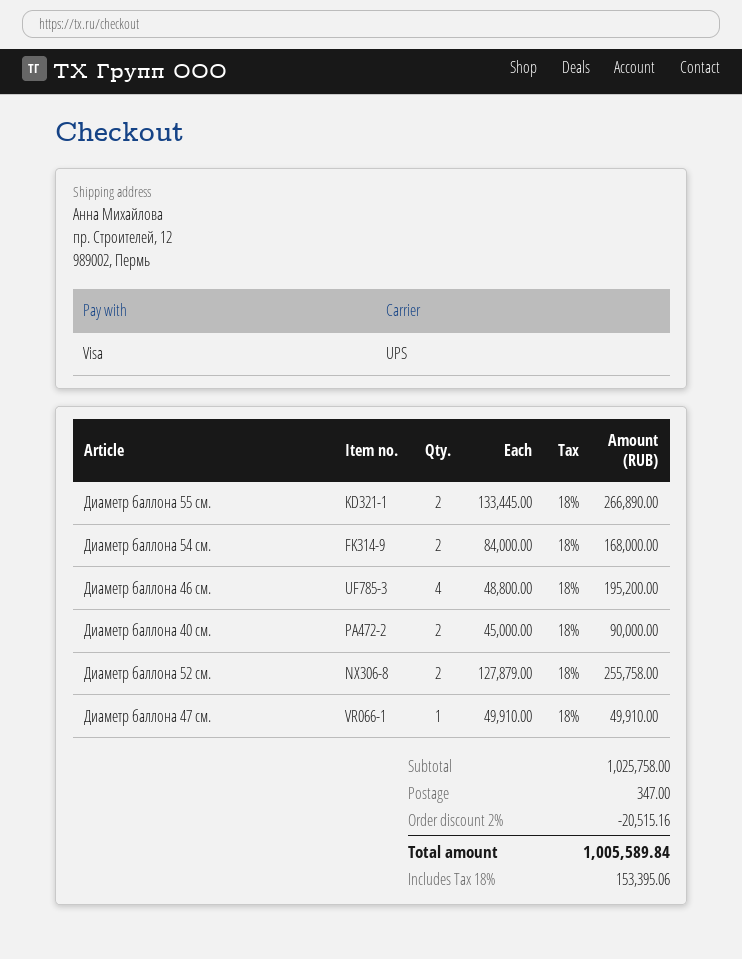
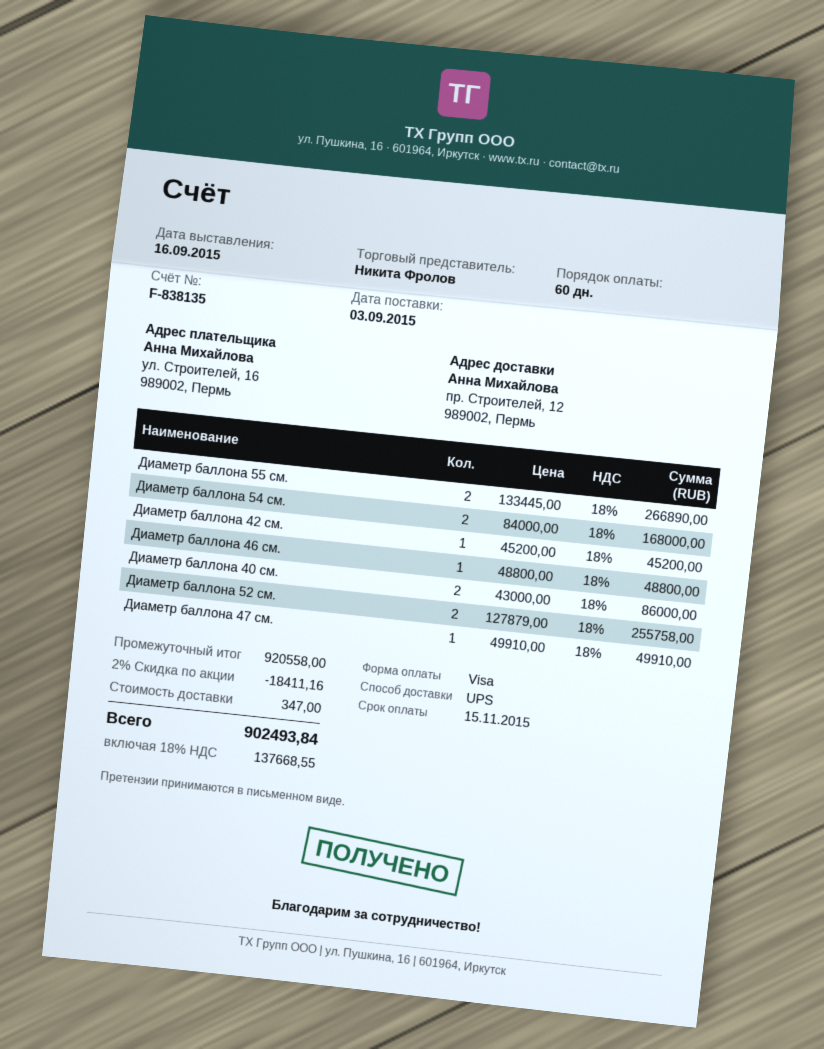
Диаметр баллона 46 см.: 4 x 48800.00 = 195200.00 -> 1 x 48800.00 = 48800.00
Диаметр баллона 40 см.: 2 x 45000.00 = 90000.00 -> 2 x 43000.00 = 86000.00
Диаметр баллона 42 см.: none -> 1 x 45200.00 = 45200.00
subtotal: 1025758.00 -> 920558.00
discount: 2% = 20515.16 -> 2% = 18411.16
tax: 18% = 153395.06 -> 18% = 137668.55
total: 1005589.84 -> 902493.84

